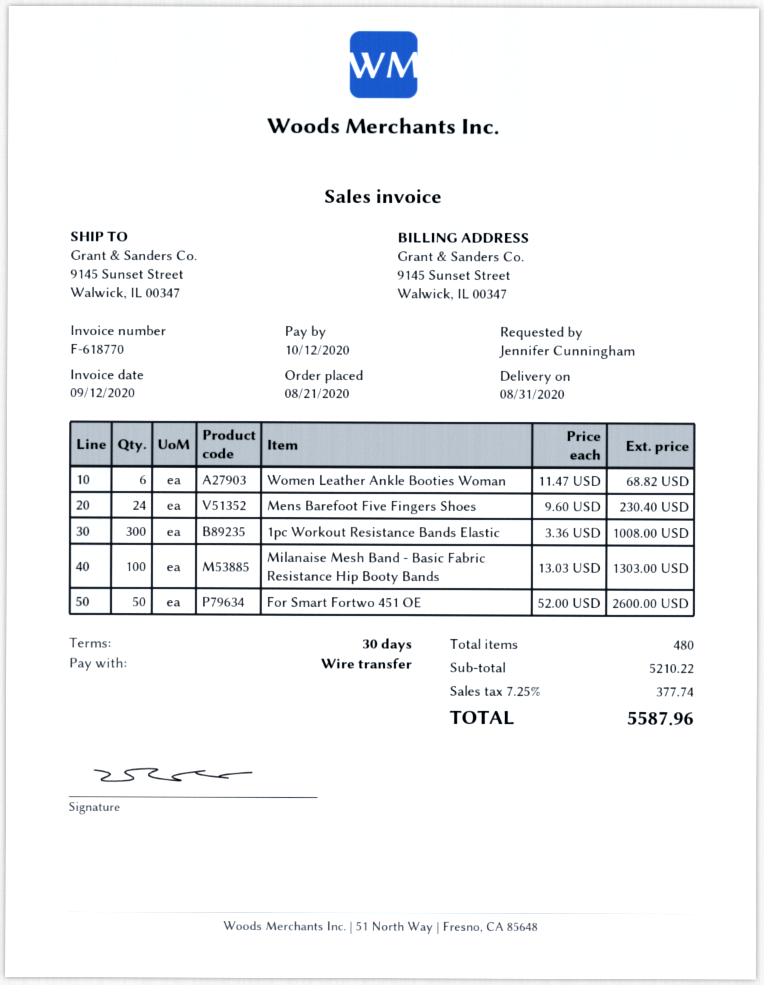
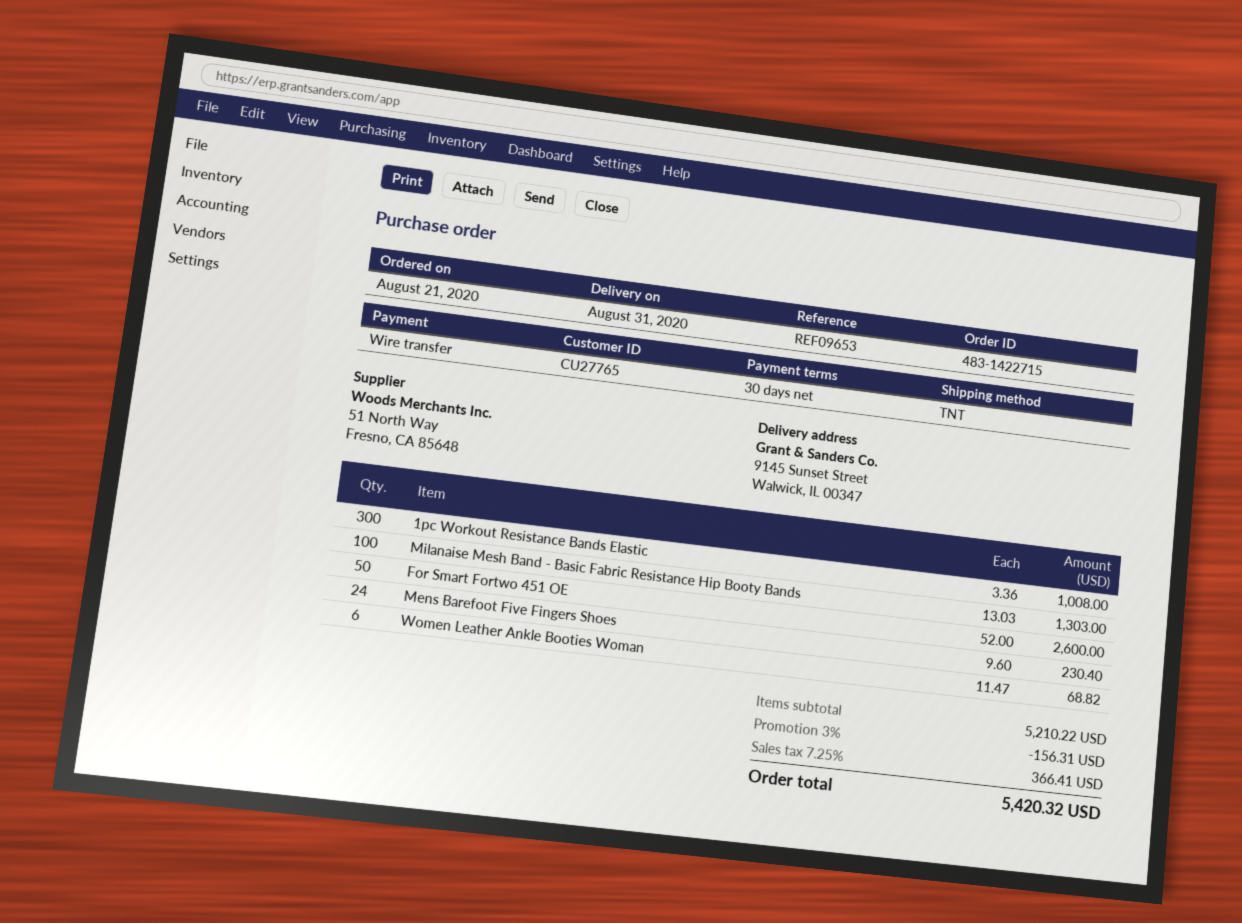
discount: none -> 3% = 156.31
tax: 7.25% = 377.74 -> 7.25% = 366.41
total: 5587.96 -> 5420.32

